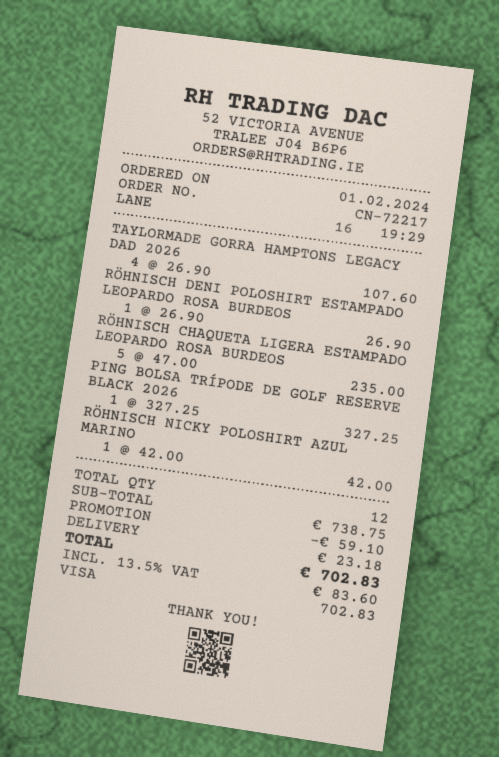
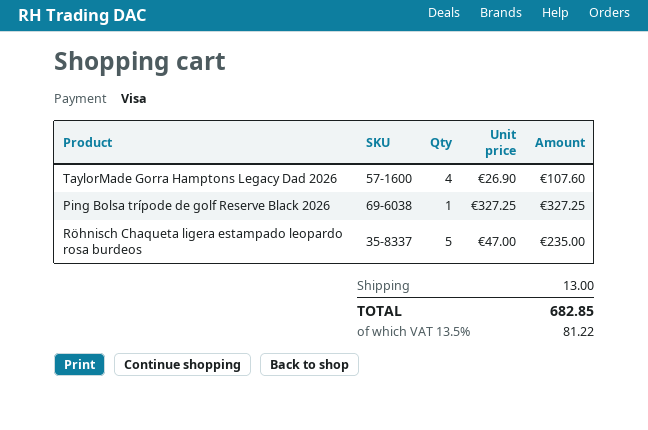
RÖHNISCH DENI POLOSHIRT ESTAMPADO LEOPARDO ROSA BURDEOS: 1 x 26.90 = 26.90 -> none
RÖHNISCH NICKY POLOSHIRT AZUL MARINO: 1 x 42.00 = 42.00 -> none
discount: 59.10 -> none
shipping: 23.18 -> 13.00
tax: 13.5% = 83.60 -> 13.5% = 81.22
total: 702.83 -> 682.85

